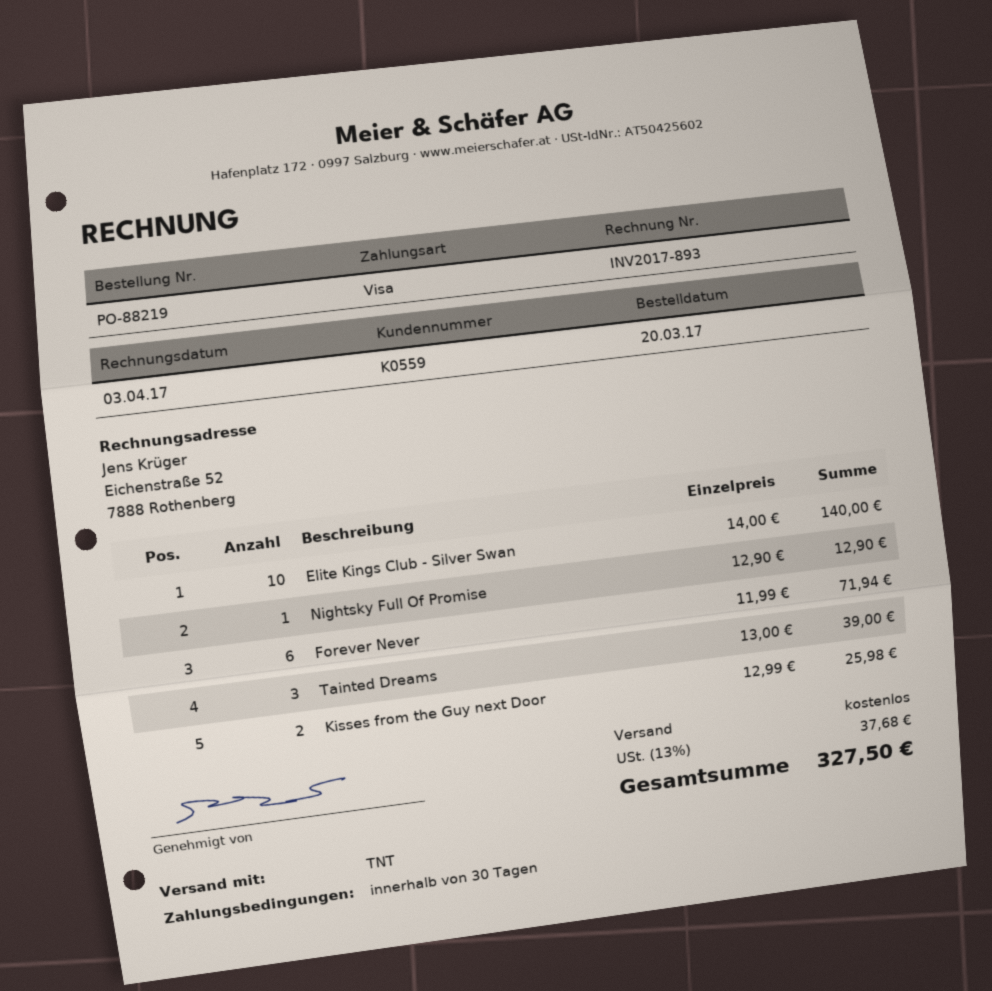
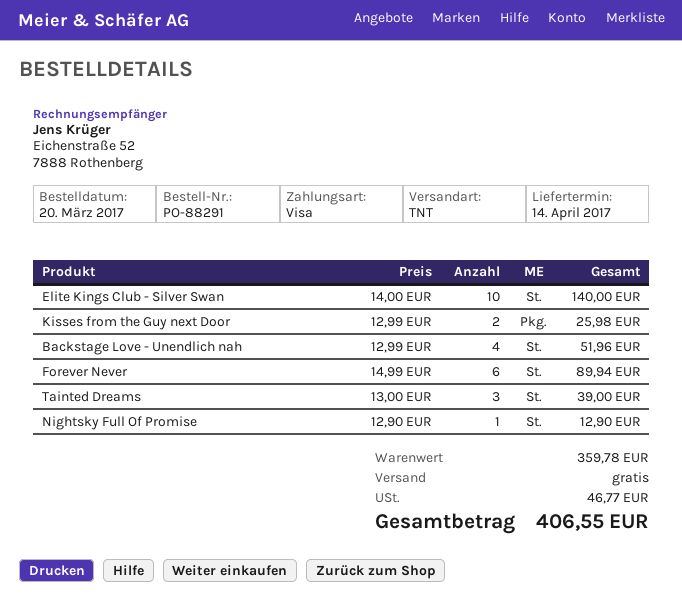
order number: PO-88219 -> PO-88291
Forever Never: 6 x 11.99 = 71.94 -> 6 x 14.99 = 89.94
Backstage Love - Unendlich nah: none -> 4 x 12.99 = 51.96
tax: 37.68 -> 46.77
total: 327.50 -> 406.55

